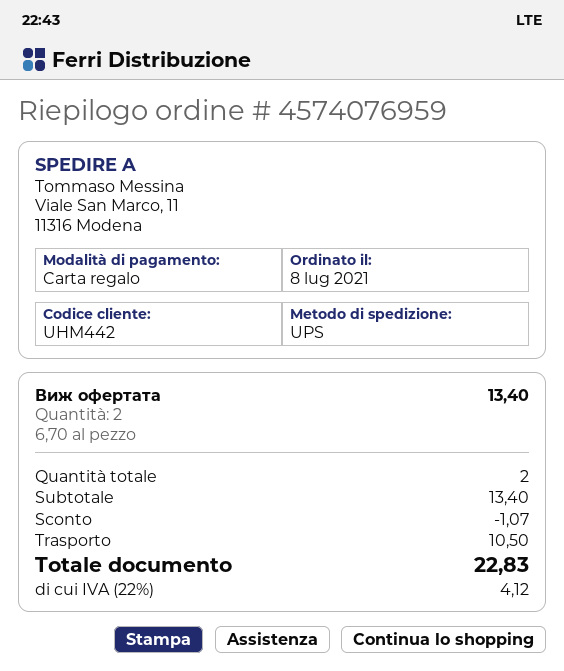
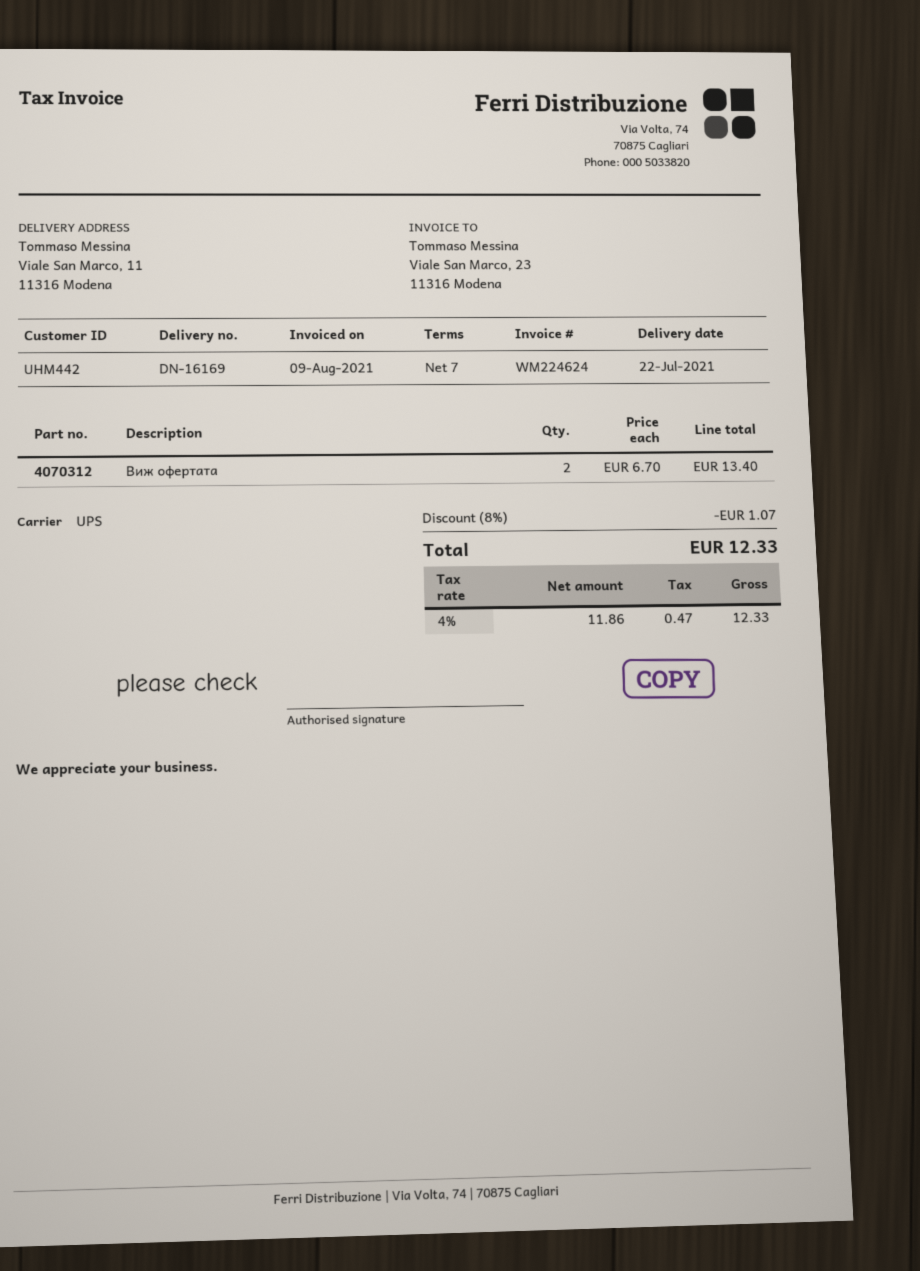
shipping: 10.50 -> none
tax: 22% = 4.12 -> 4% = 0.47
total: 22.83 -> 12.33

